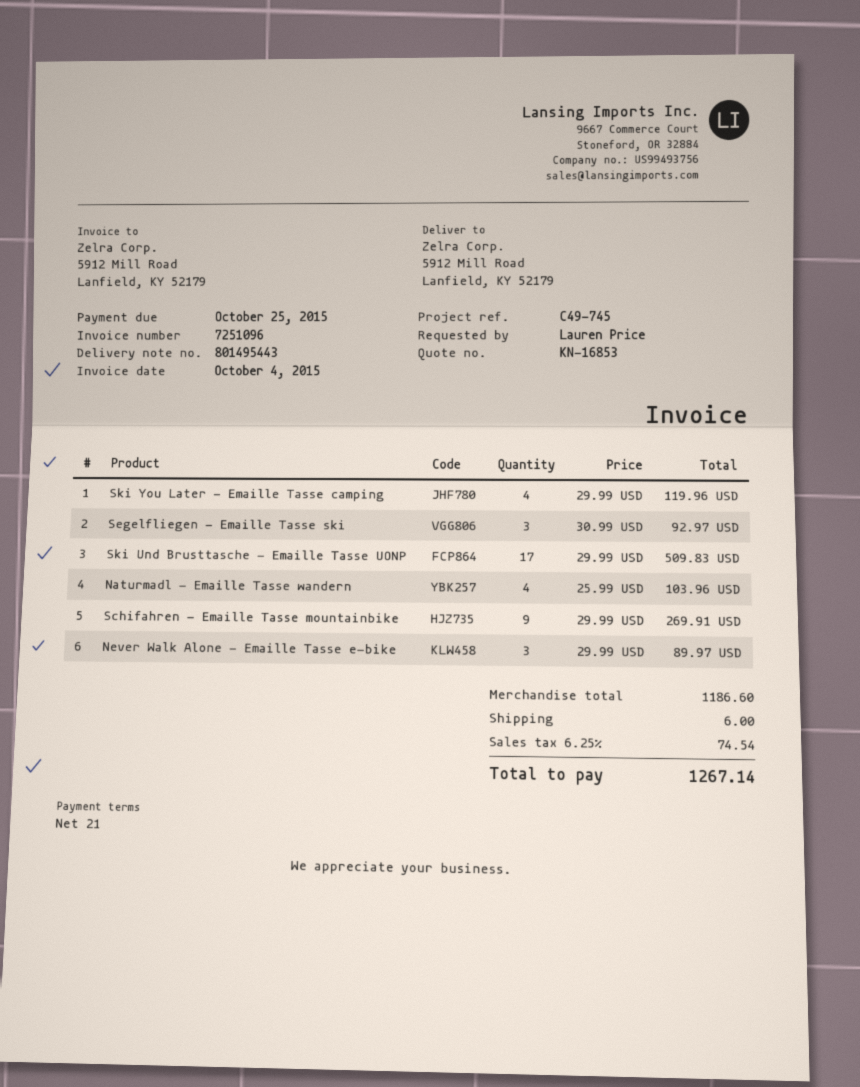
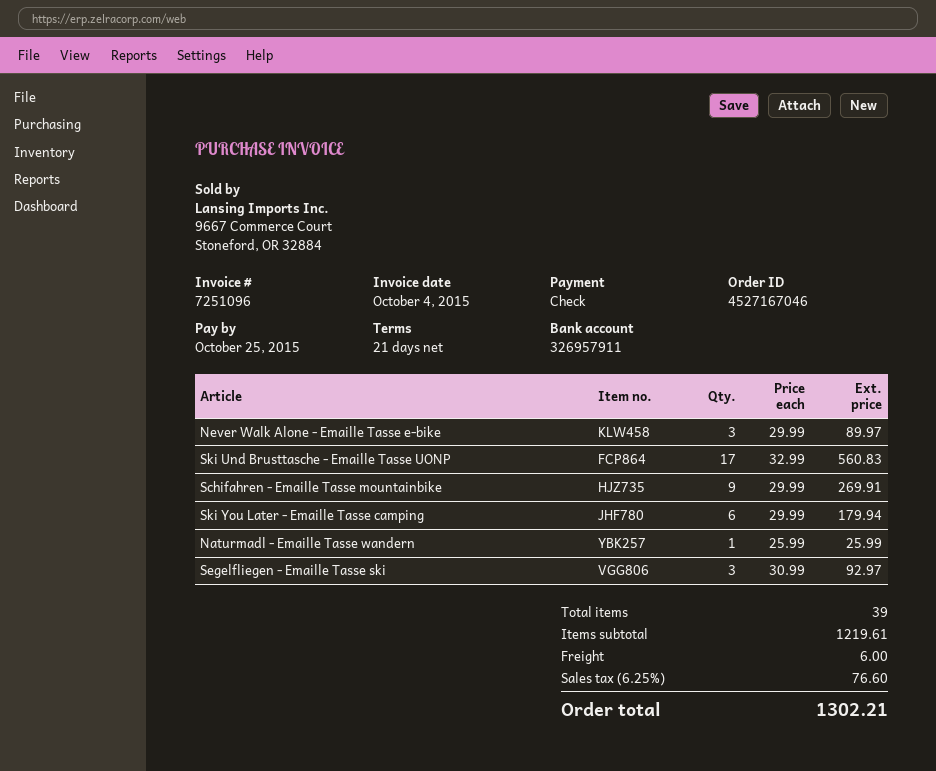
Ski You Later - Emaille Tasse camping: 4 x 29.99 = 119.96 -> 6 x 29.99 = 179.94
Ski Und Brusttasche - Emaille Tasse UONP: 17 x 29.99 = 509.83 -> 17 x 32.99 = 560.83
Naturmadl - Emaille Tasse wandern: 4 x 25.99 = 103.96 -> 1 x 25.99 = 25.99
subtotal: 1186.60 -> 1219.61
tax: 6.25% = 74.54 -> 6.25% = 76.60
total: 1267.14 -> 1302.21

